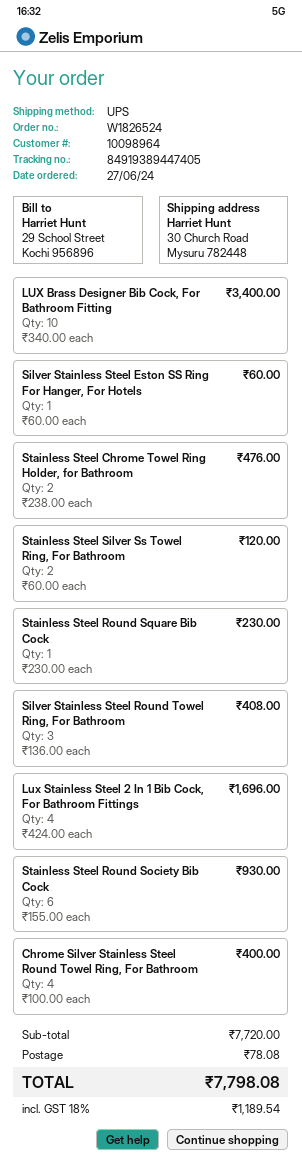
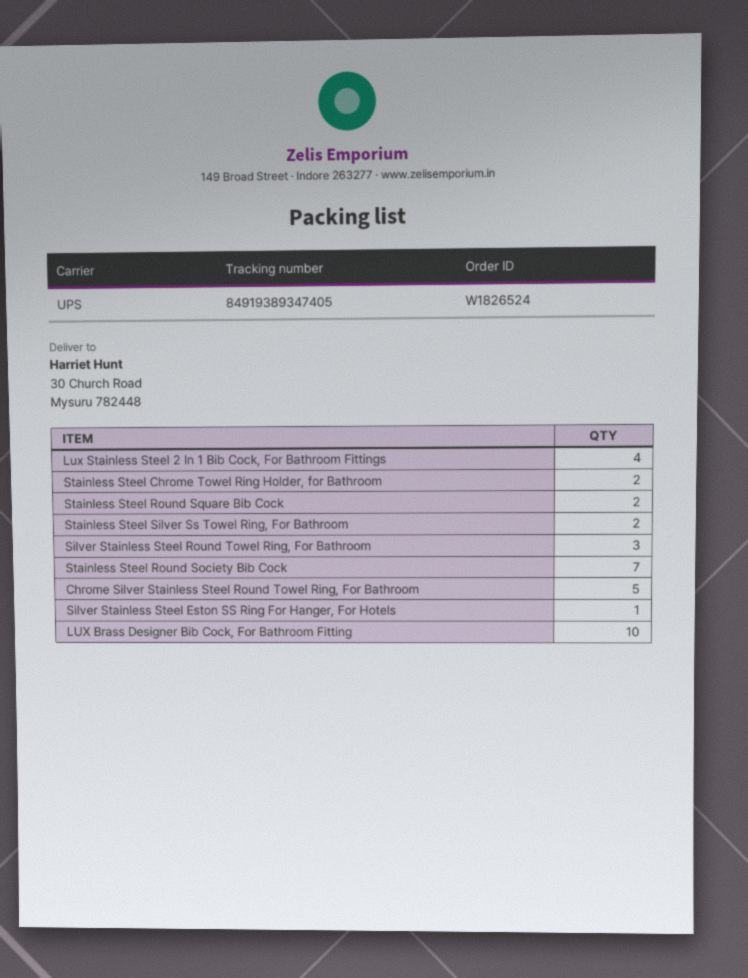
tracking number: 84919389447405 -> 84919389347405
Stainless Steel Round Square Bib Cock: 1 -> 2
Stainless Steel Round Society Bib Cock: 6 -> 7
Chrome Silver Stainless Steel Round Towel Ring, For Bathroom: 4 -> 5

